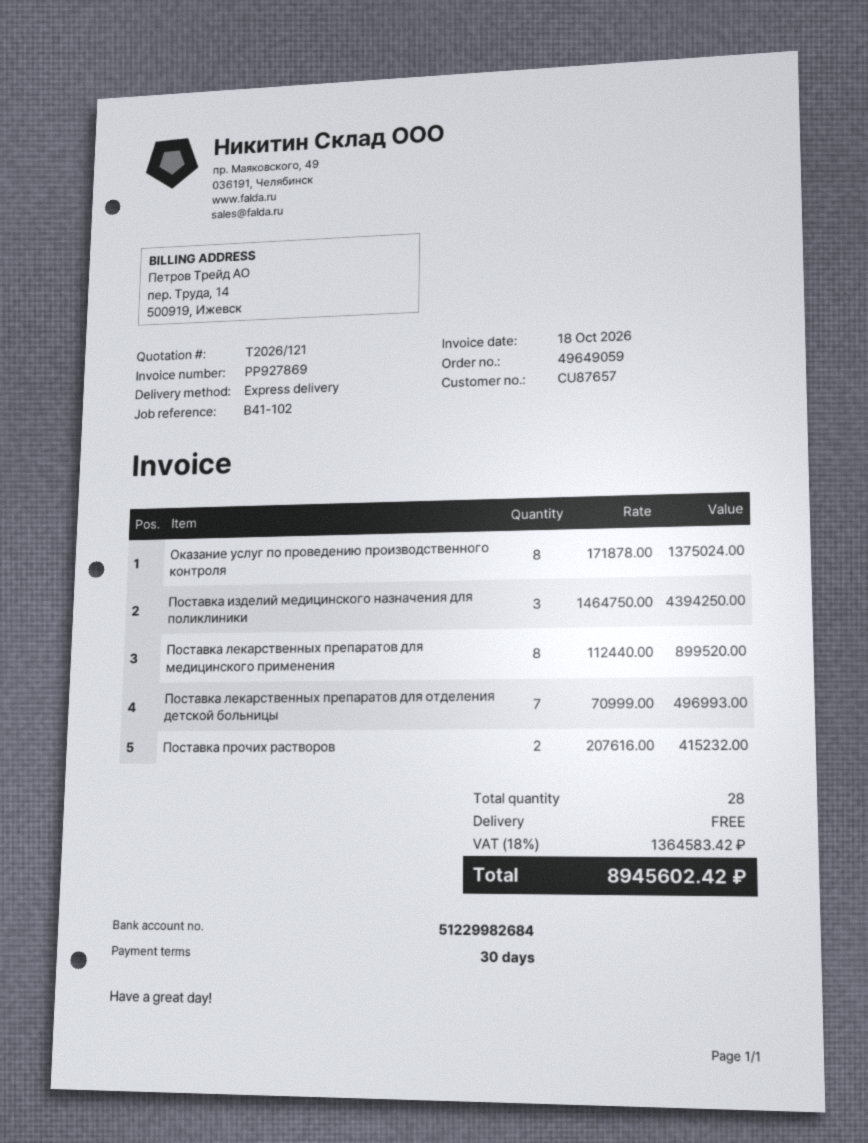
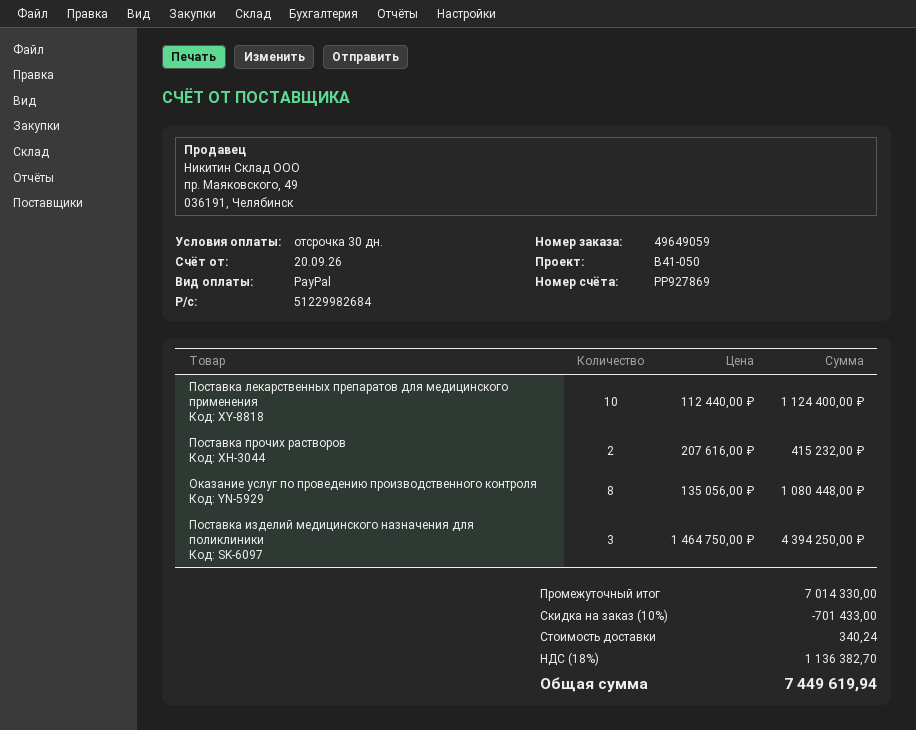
invoice date: 2026-10-18 -> 2026-09-20
reference: B41-102 -> B41-050
Оказание услуг по проведению производственного контроля: 8 x 171878.00 = 1375024.00 -> 8 x 135056.00 = 1080448.00
Поставка лекарственных препаратов для медицинского применения: 8 x 112440.00 = 899520.00 -> 10 x 112440.00 = 1124400.00
Поставка лекарственных препаратов для отделения детской больницы: 7 x 70999.00 = 496993.00 -> none
discount: none -> 10% = 701433.00
shipping: 0.00 -> 340.24
tax: 18% = 1364583.42 -> 18% = 1136382.70
total: 8945602.42 -> 7449619.94

